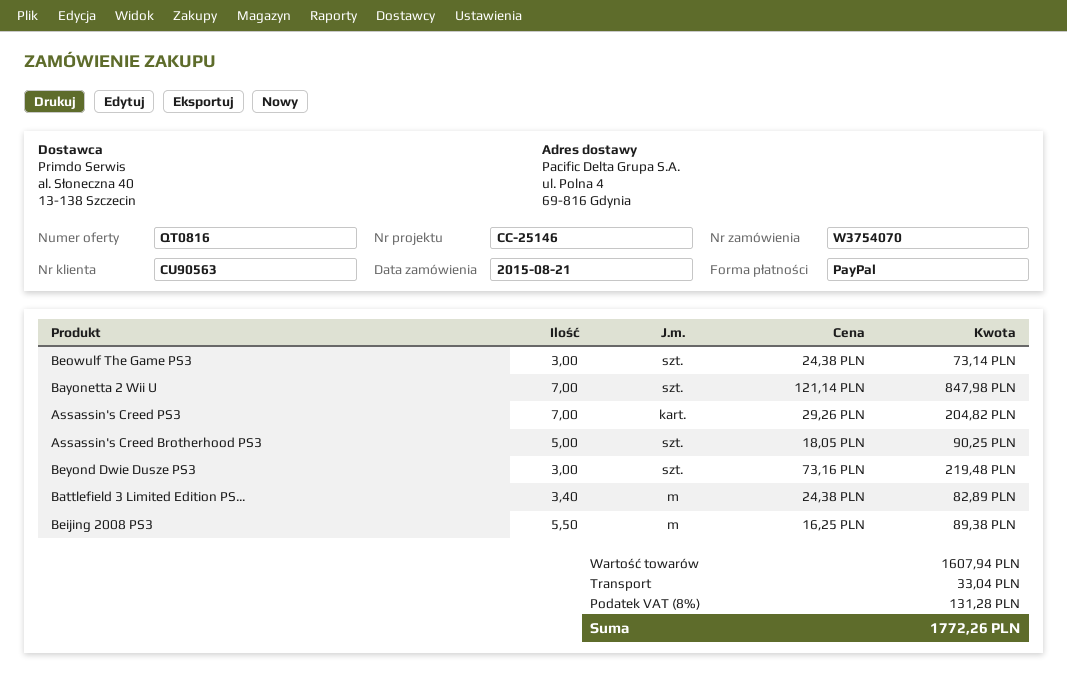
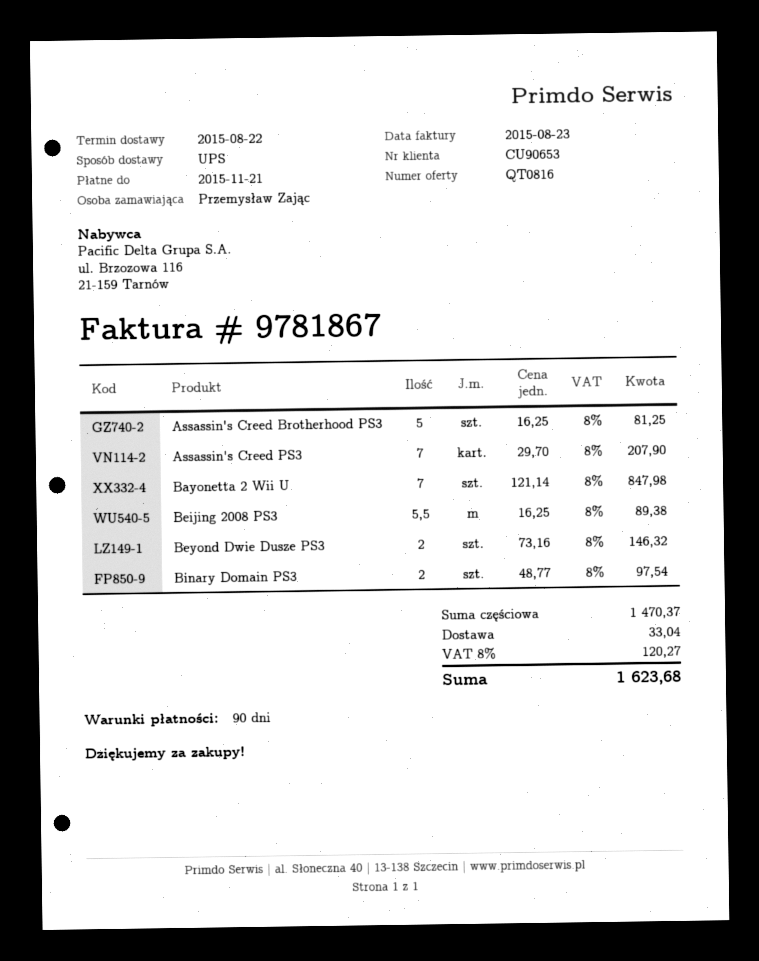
customer number: CU90563 -> CU90653
Beowulf The Game PS3: 3 x 24.38 = 73.14 -> none
Assassin's Creed PS3: 7 x 29.26 = 204.82 -> 7 x 29.70 = 207.90
Assassin's Creed Brotherhood PS3: 5 x 18.05 = 90.25 -> 5 x 16.25 = 81.25
Beyond Dwie Dusze PS3: 3 x 73.16 = 219.48 -> 2 x 73.16 = 146.32
Battlefield 3 Limited Edition PS...: 3.4 x 24.38 = 82.89 -> none
Binary Domain PS3: none -> 2 x 48.77 = 97.54
subtotal: 1607.94 -> 1470.37
tax: 8% = 131.28 -> 8% = 120.27
total: 1772.26 -> 1623.68

